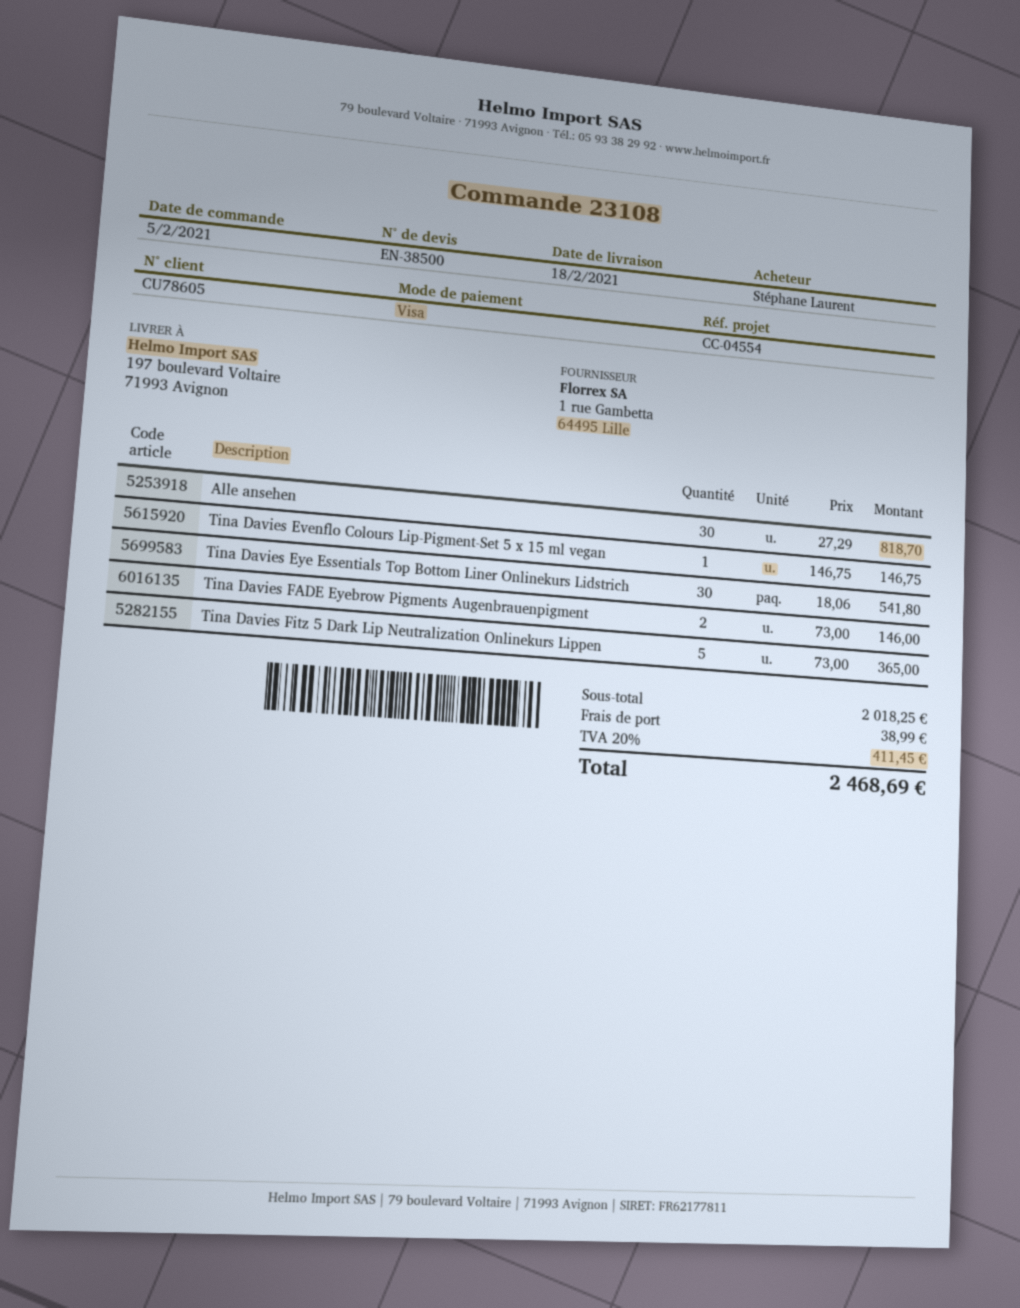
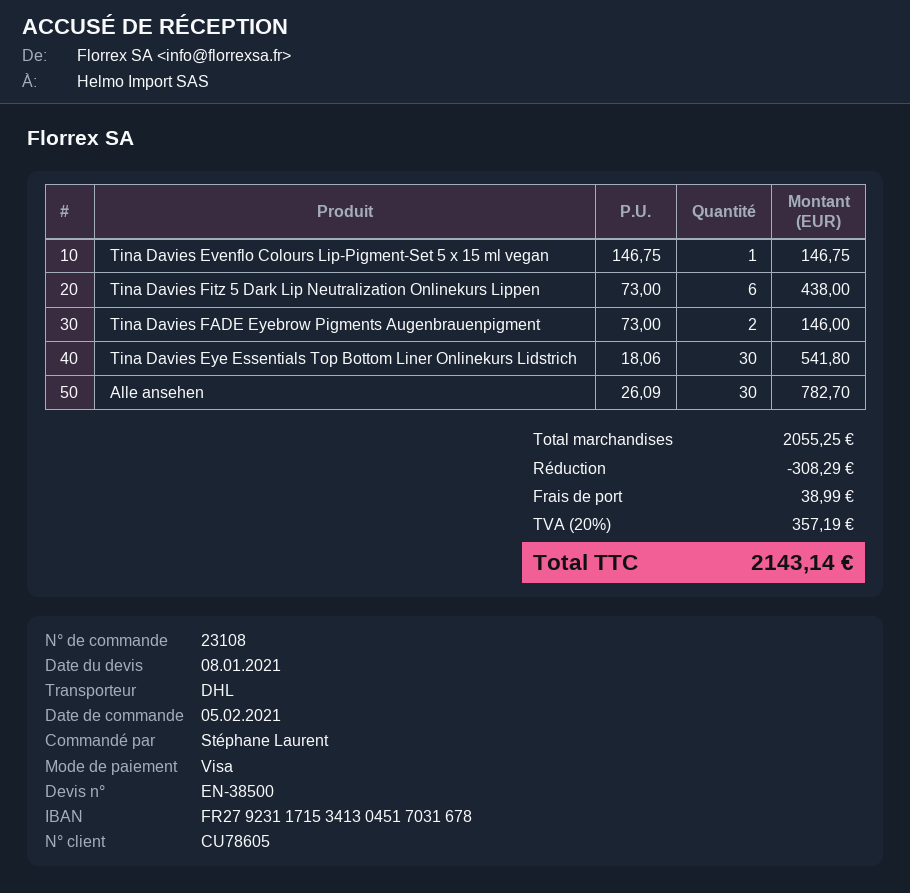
Alle ansehen: 30 x 27.29 = 818.70 -> 30 x 26.09 = 782.70
Tina Davies Fitz 5 Dark Lip Neutralization Onlinekurs Lippen: 5 x 73.00 = 365.00 -> 6 x 73.00 = 438.00
subtotal: 2018.25 -> 2055.25
discount: none -> 308.29
tax: 20% = 411.45 -> 20% = 357.19
total: 2468.69 -> 2143.14

